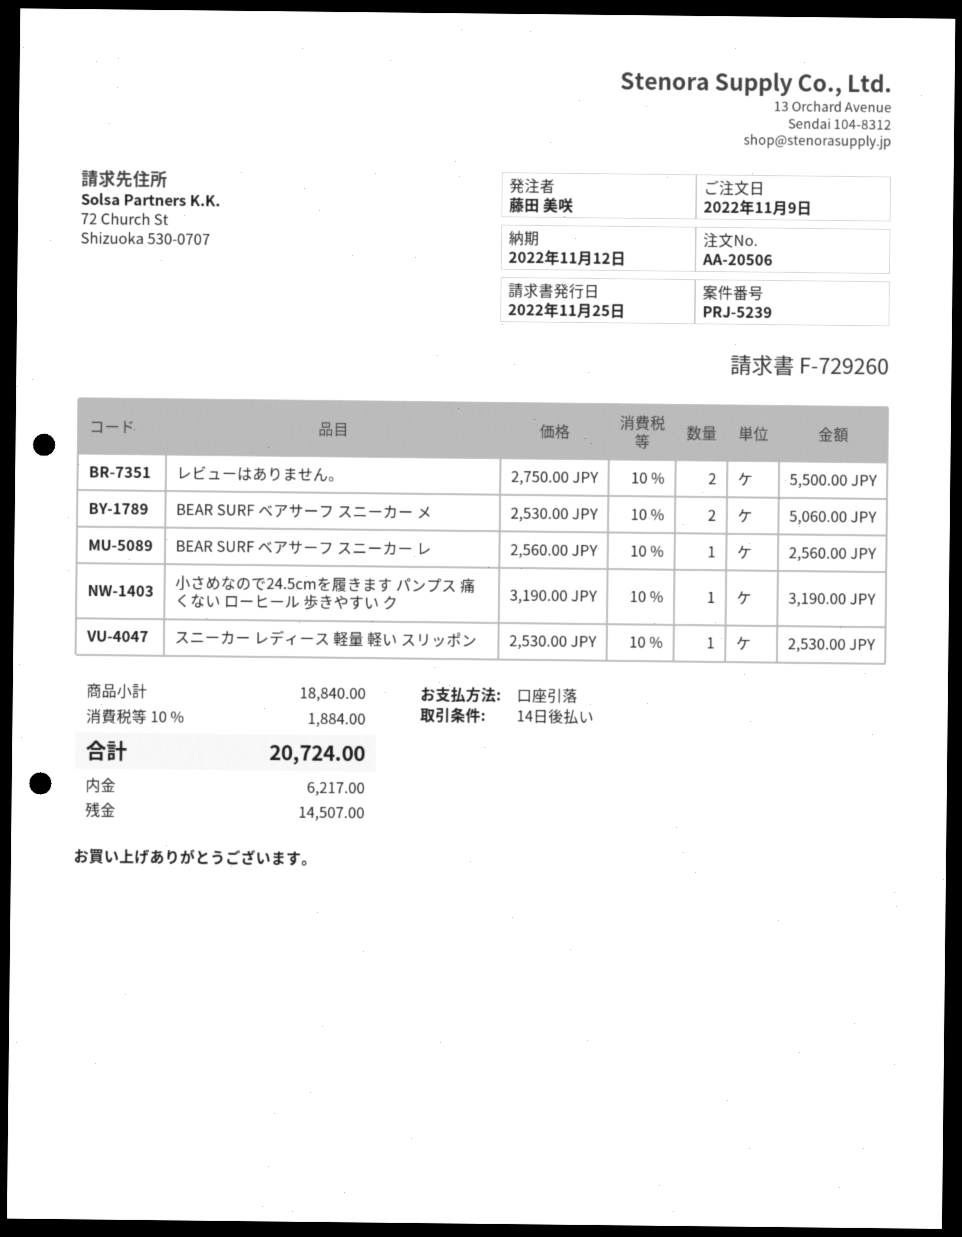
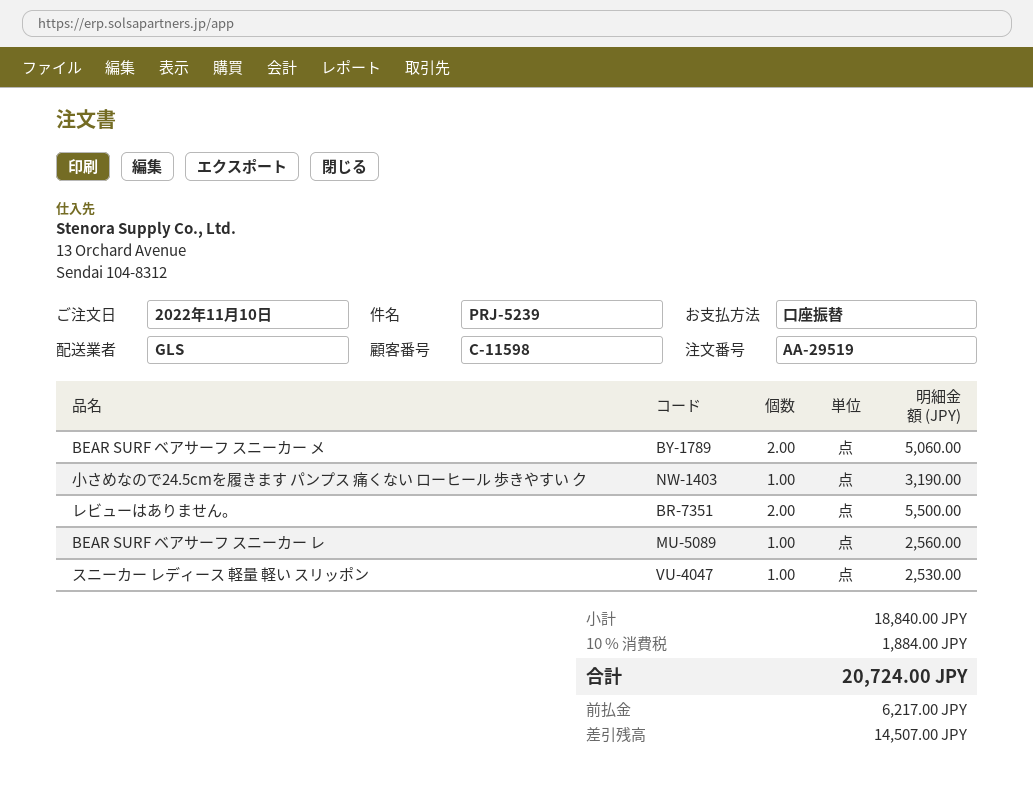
order number: AA-20506 -> AA-29519
order date: 2022-11-09 -> 2022-11-10

